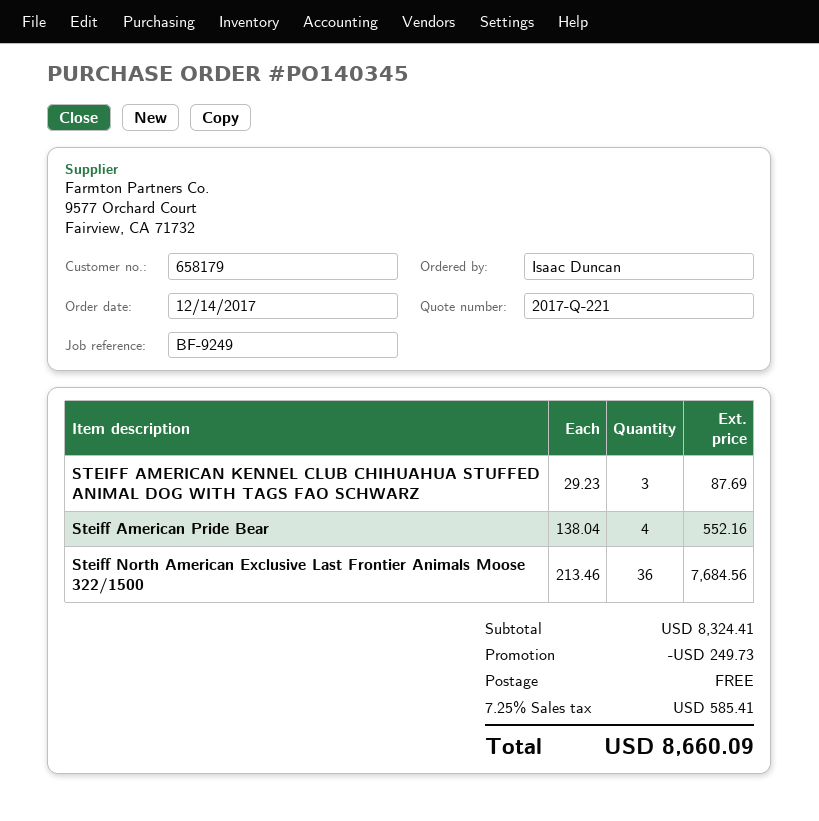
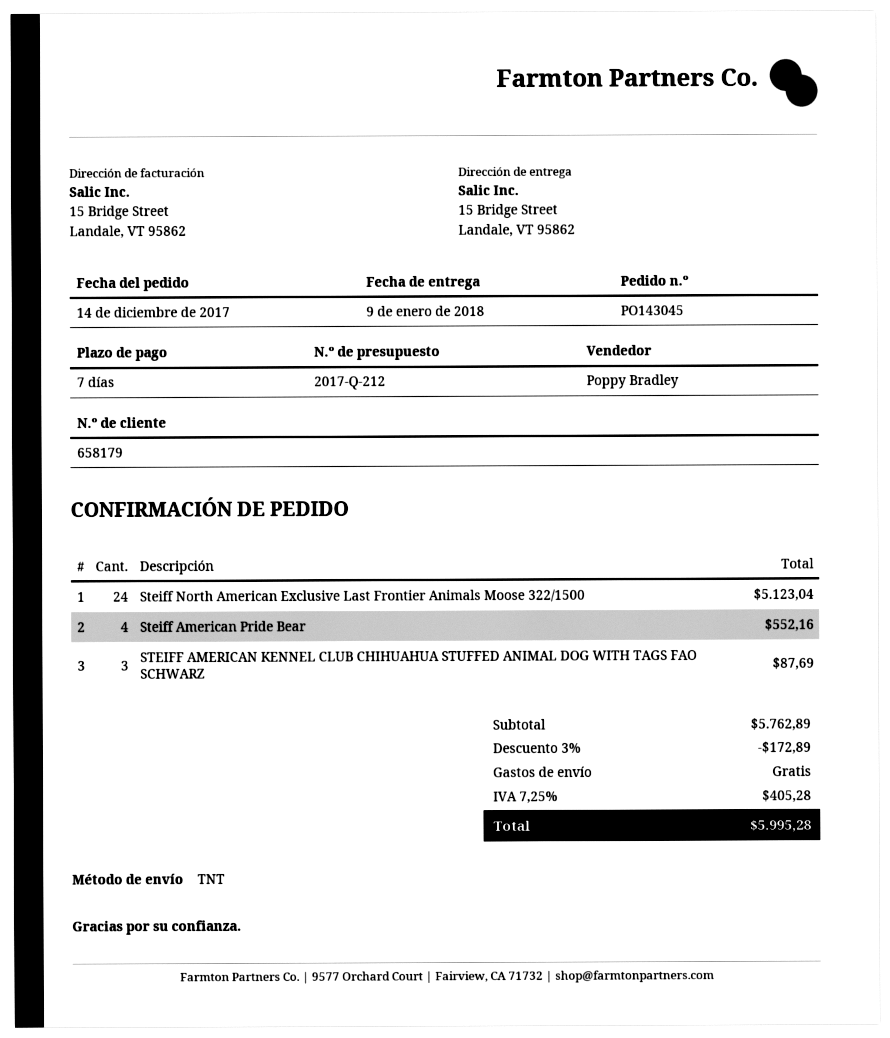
quote number: 2017-Q-221 -> 2017-Q-212
order number: PO140345 -> PO143045
Steiff North American Exclusive Last Frontier Animals Moose 322/1500: 36 for 7684.56 -> 24 for 5123.04
subtotal: 8324.41 -> 5762.89
discount: 249.73 -> 172.89
tax: 7.25% = 585.41 -> 7.25% = 405.28
total: 8660.09 -> 5995.28

